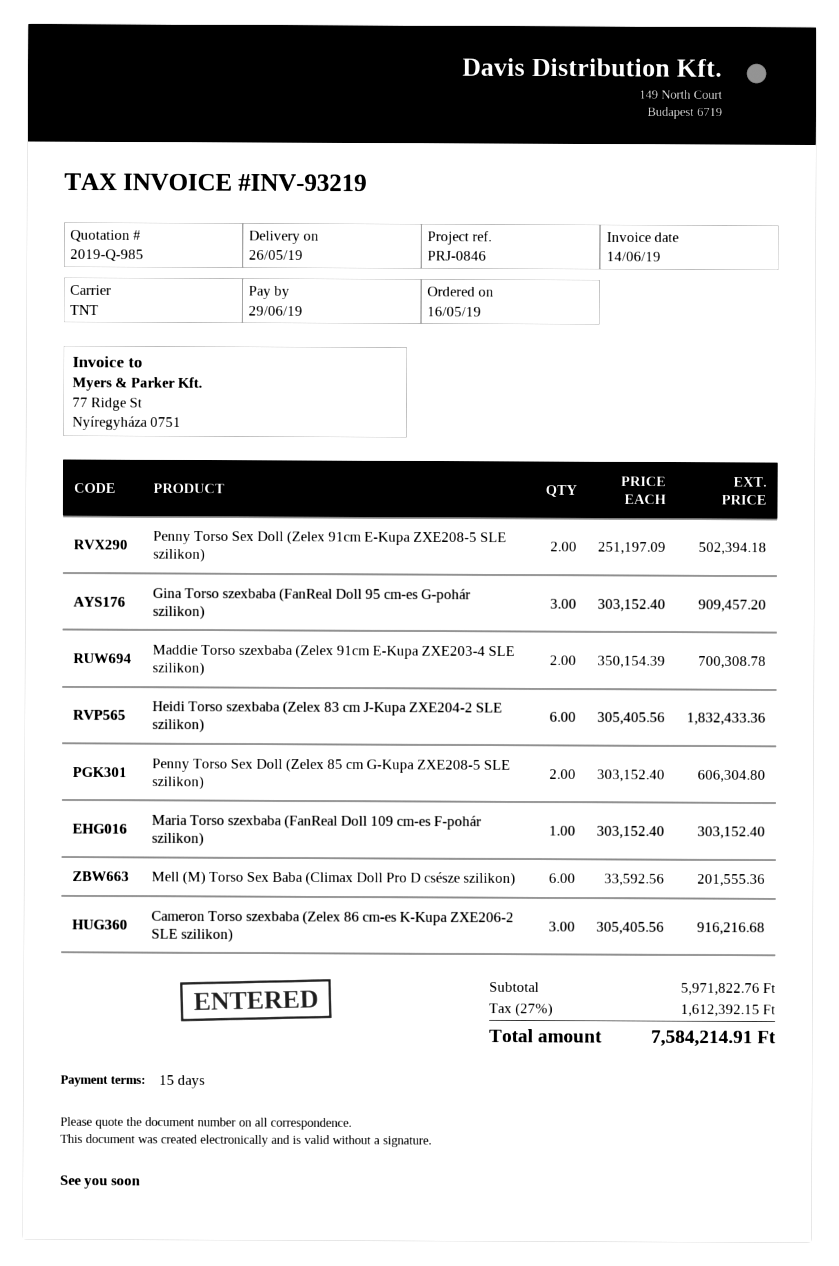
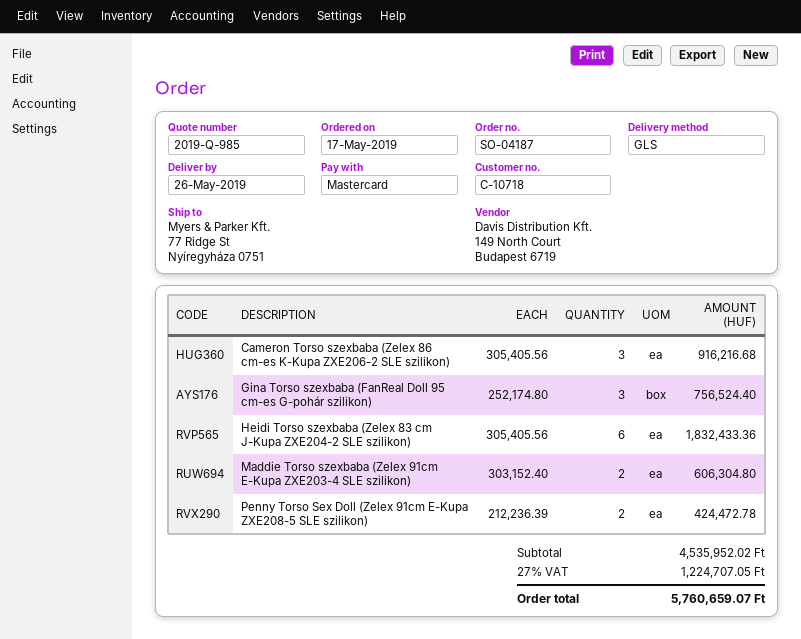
order date: 2019-05-16 -> 2019-05-17
shipping method: TNT -> GLS
Penny Torso Sex Doll (Zelex 91cm E-Kupa ZXE208-5 SLE szilikon): 2 x 251197.09 = 502394.18 -> 2 x 212236.39 = 424472.78
Gina Torso szexbaba (FanReal Doll 95 cm-es G-pohár szilikon): 3 x 303152.40 = 909457.20 -> 3 x 252174.80 = 756524.40
Maddie Torso szexbaba (Zelex 91cm E-Kupa ZXE203-4 SLE szilikon): 2 x 350154.39 = 700308.78 -> 2 x 303152.40 = 606304.80
Penny Torso Sex Doll (Zelex 85 cm G-Kupa ZXE208-5 SLE szilikon): 2 x 303152.40 = 606304.80 -> none
Maria Torso szexbaba (FanReal Doll 109 cm-es F-pohár szilikon): 1 x 303152.40 = 303152.40 -> none
Mell (M) Torso Sex Baba (Climax Doll Pro D csésze szilikon): 6 x 33592.56 = 201555.36 -> none
subtotal: 5971822.76 -> 4535952.02
tax: 27% = 1612392.15 -> 27% = 1224707.05
total: 7584214.91 -> 5760659.07

